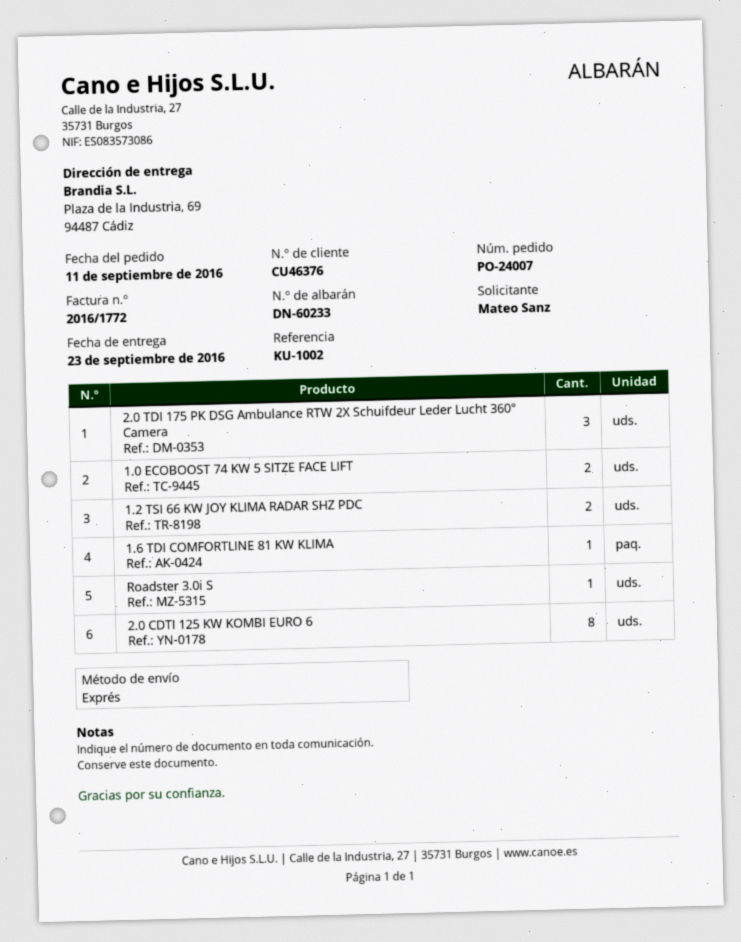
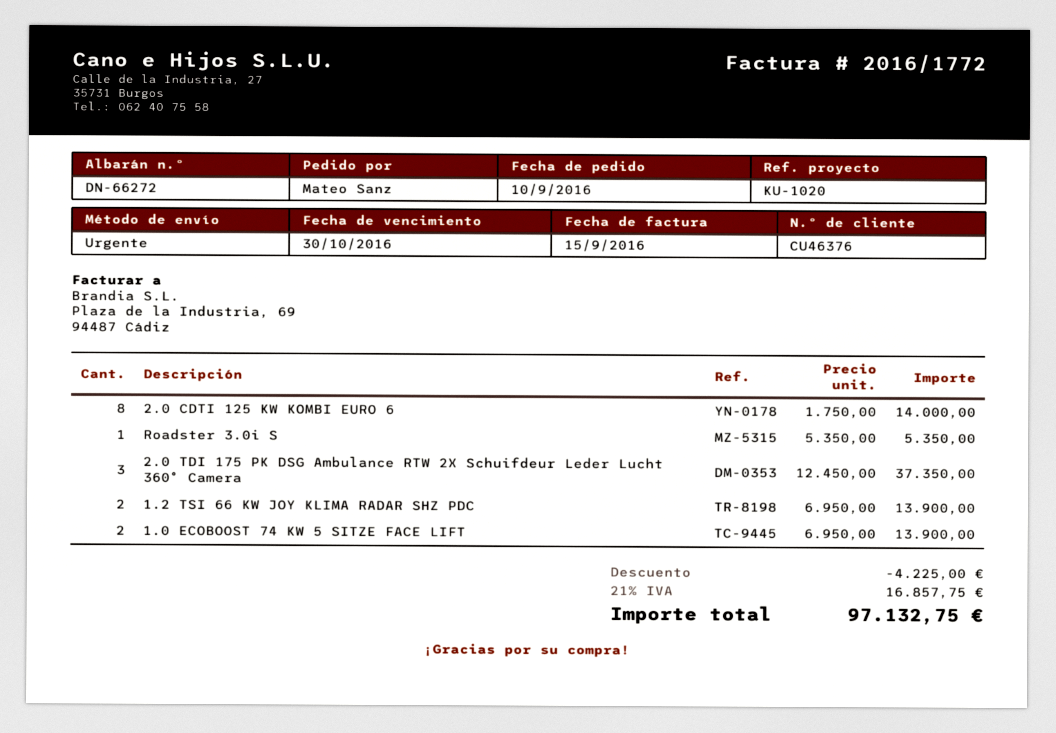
order date: 2016-09-11 -> 2016-09-10
delivery note number: DN-60233 -> DN-66272
reference: KU-1002 -> KU-1020
1.6 TDI COMFORTLINE 81 KW KLIMA: 1 -> none

